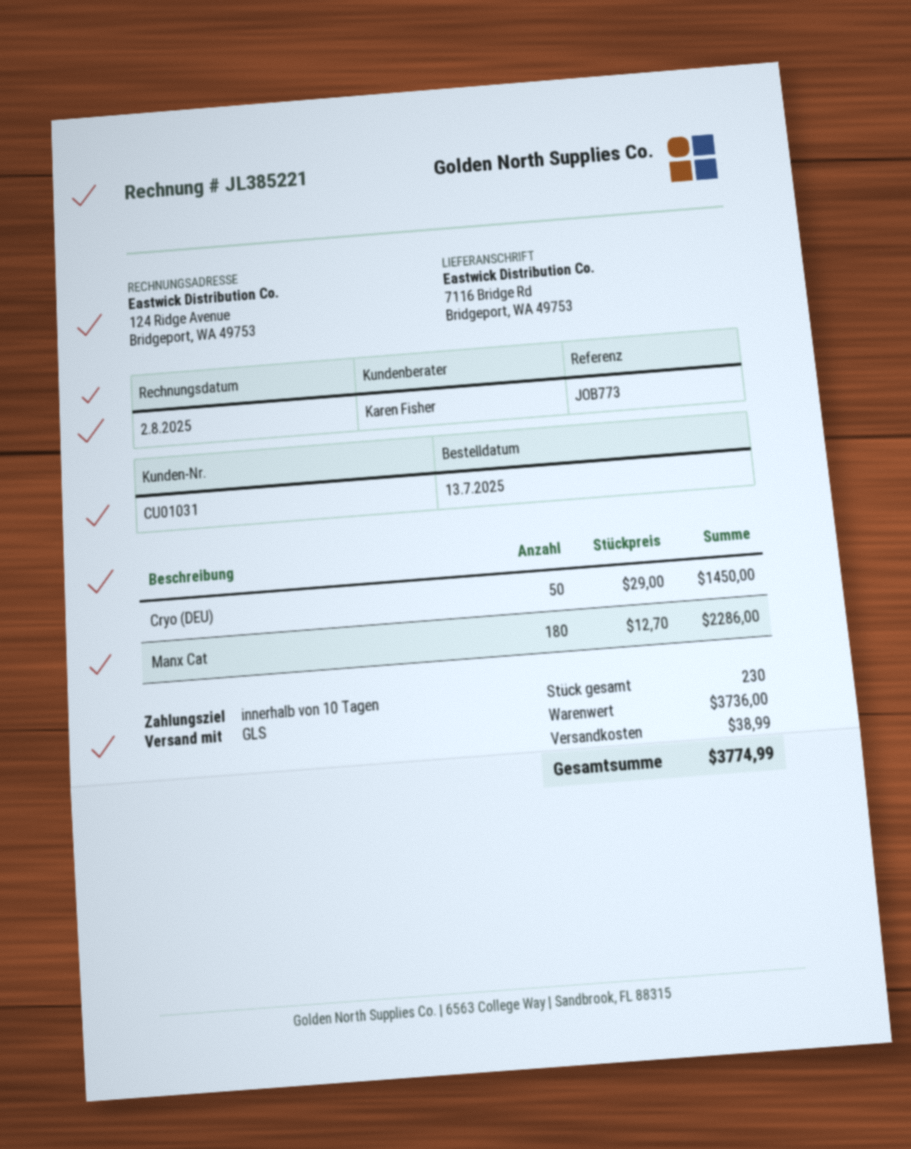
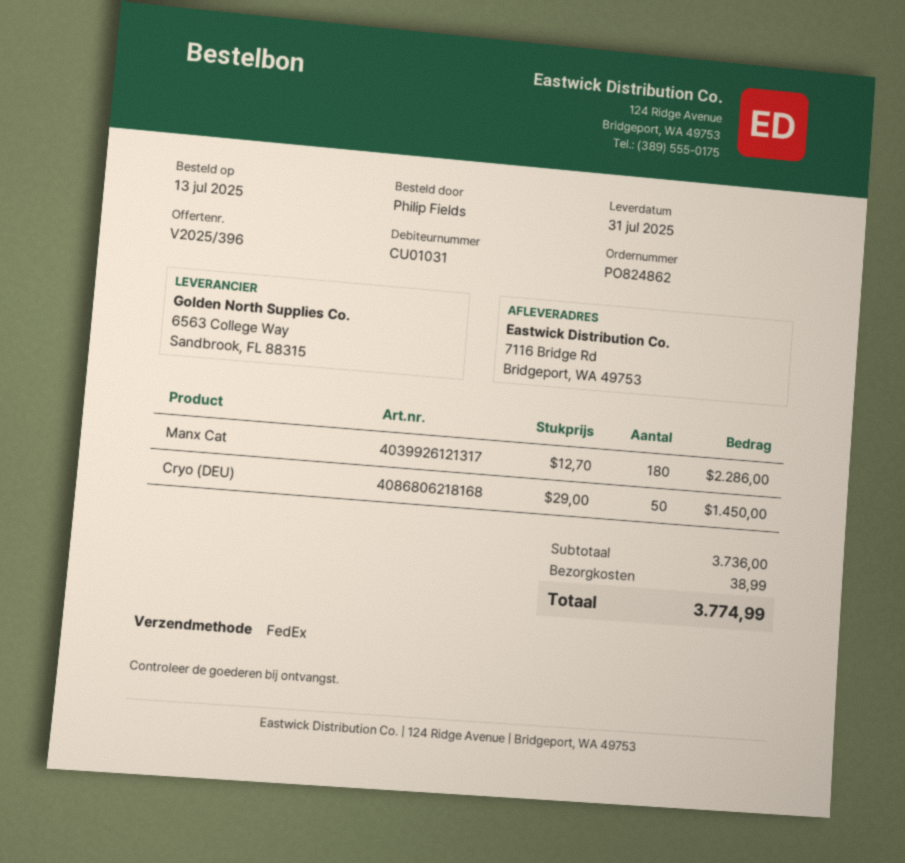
shipping method: GLS -> FedEx

